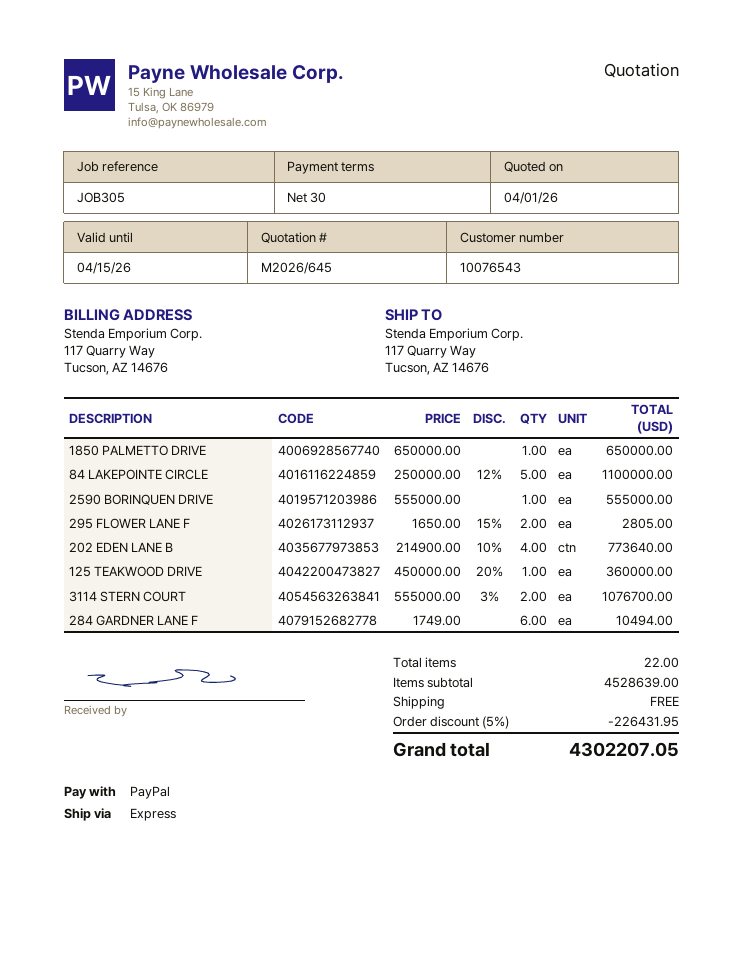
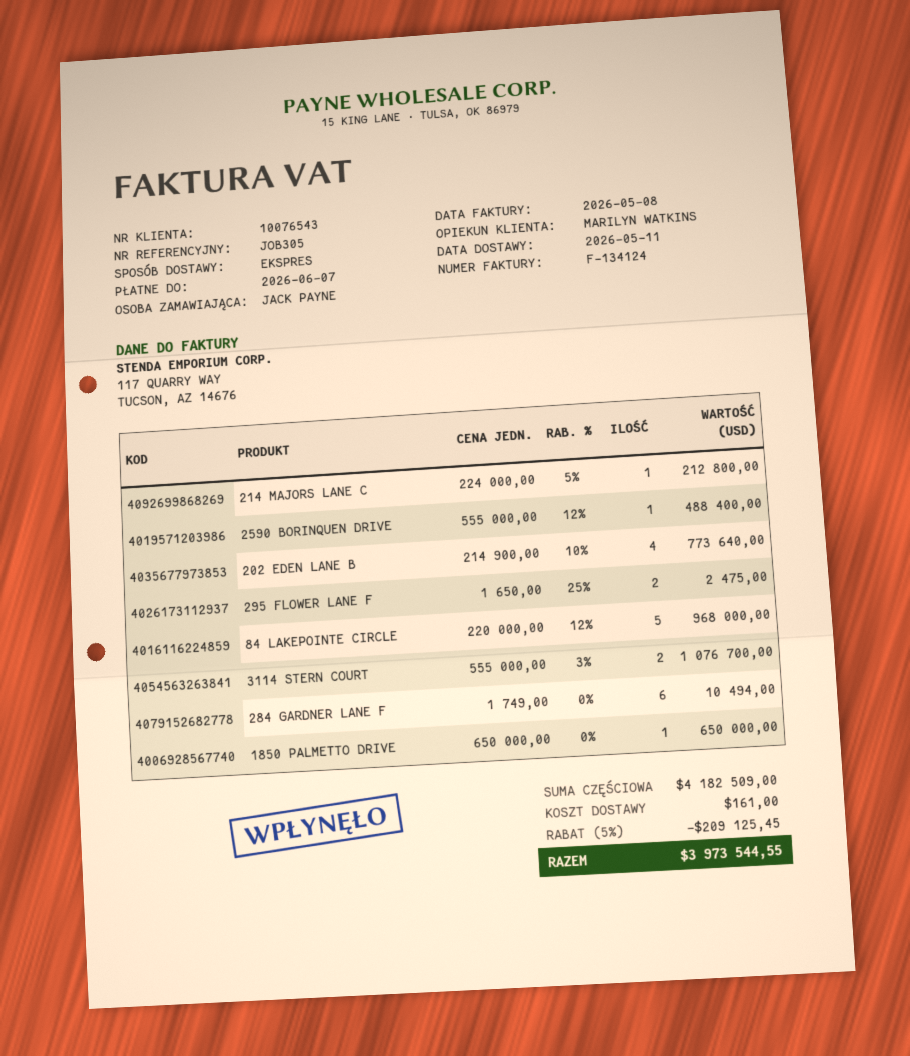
84 LAKEPOINTE CIRCLE: 5 x 250000.00 - 12% = 1100000.00 -> 5 x 220000.00 - 12% = 968000.00
2590 BORINQUEN DRIVE: 1 x 555000.00 = 555000.00 -> 1 x 555000.00 - 12% = 488400.00
295 FLOWER LANE F: 2 x 1650.00 - 15% = 2805.00 -> 2 x 1650.00 - 25% = 2475.00
125 TEAKWOOD DRIVE: 1 x 450000.00 - 20% = 360000.00 -> none
214 MAJORS LANE C: none -> 1 x 224000.00 - 5% = 212800.00
subtotal: 4528639.00 -> 4182509.00
discount: 5% = 226431.95 -> 5% = 209125.45
shipping: 0.00 -> 161.00
total: 4302207.05 -> 3973544.55

